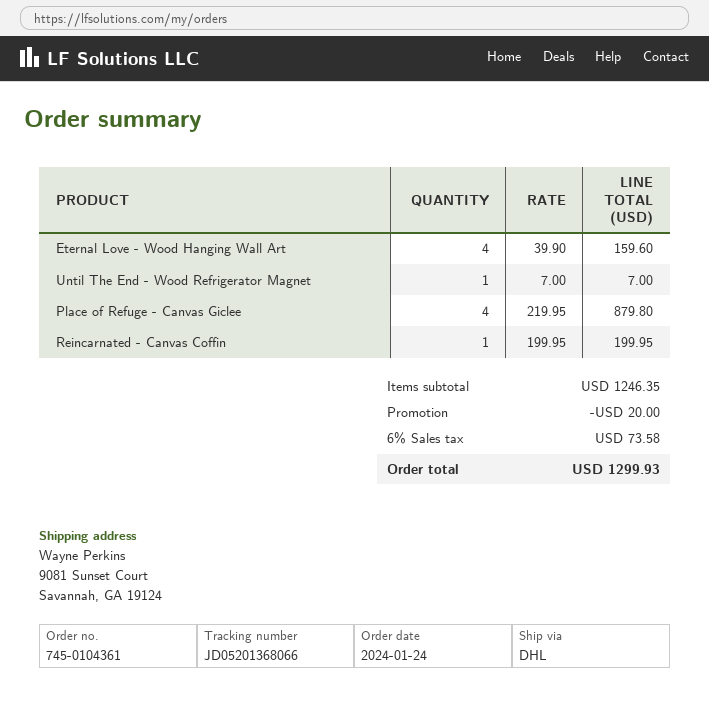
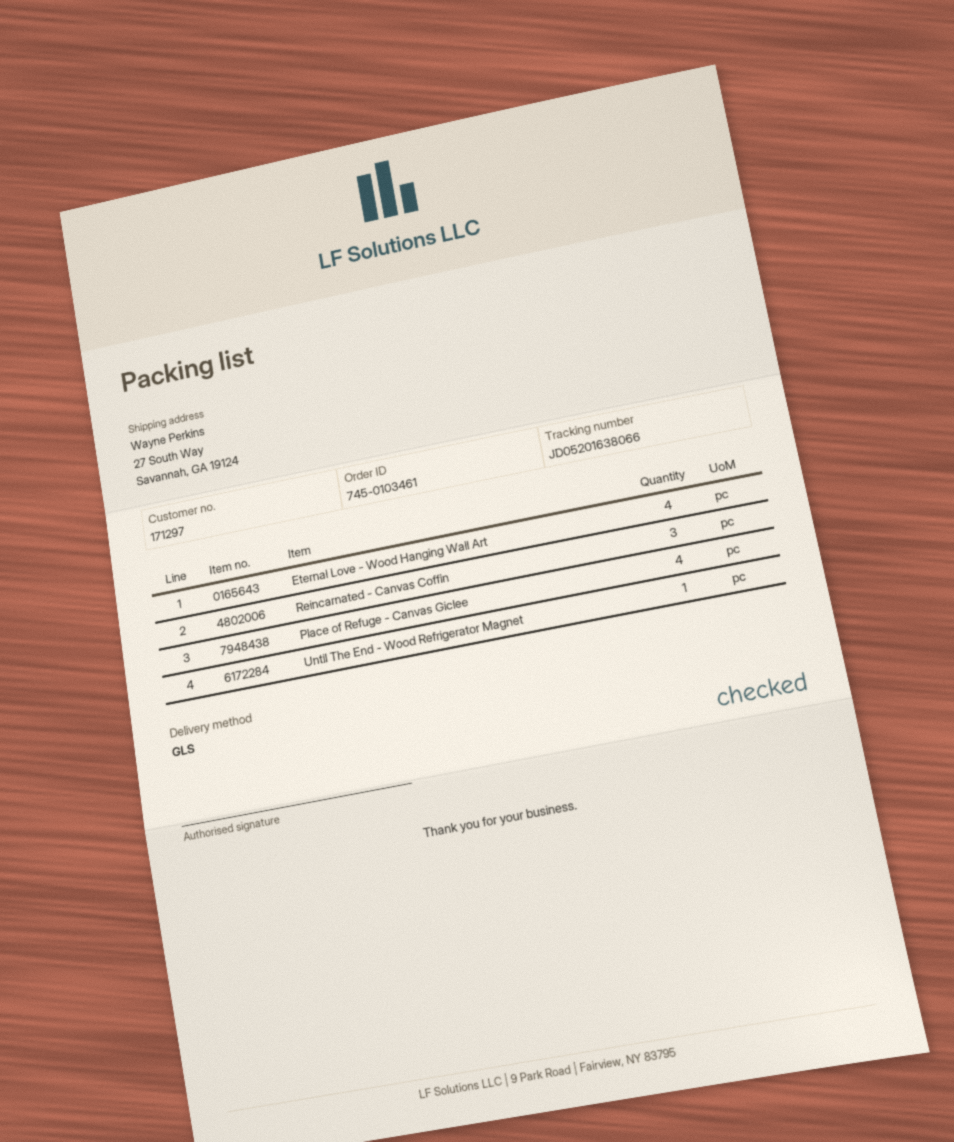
order number: 745-0104361 -> 745-0103461
shipping method: DHL -> GLS
tracking number: JD05201368066 -> JD05201638066
ship to: 9081 Sunset Court, Savannah, GA 19124 -> 27 South Way, Savannah, GA 19124
Reincarnated - Canvas Coffin: 1 -> 3

